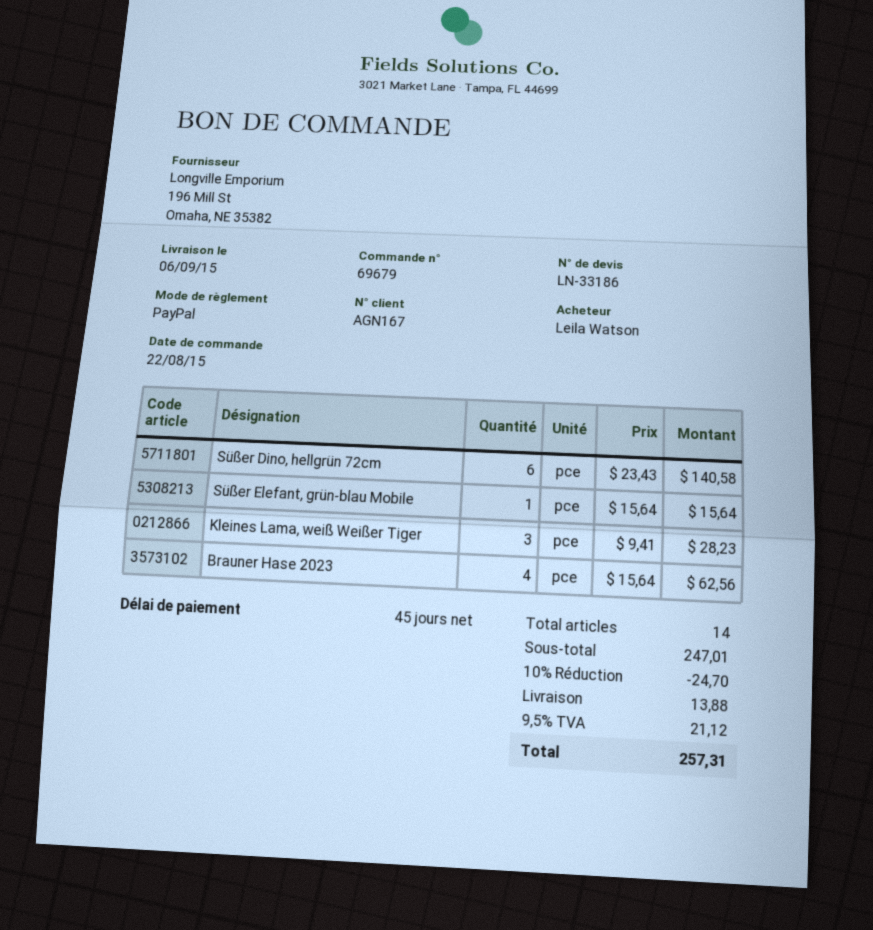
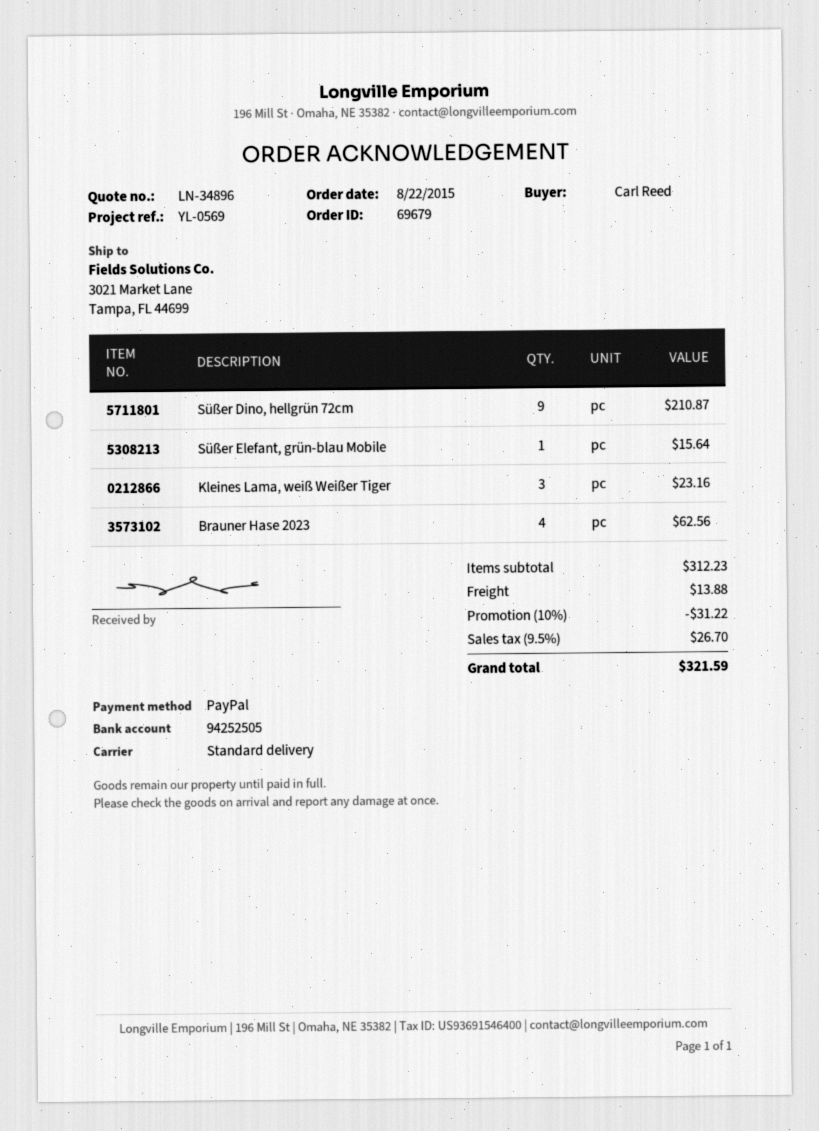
quote number: LN-33186 -> LN-34896
ordered by: Leila Watson -> Carl Reed
Süßer Dino, hellgrün 72cm: 6 for 140.58 -> 9 for 210.87
Kleines Lama, weiß Weißer Tiger: 3 for 28.23 -> 3 for 23.16
subtotal: 247.01 -> 312.23
discount: 10% = 24.70 -> 10% = 31.22
tax: 9.5% = 21.12 -> 9.5% = 26.70
total: 257.31 -> 321.59

